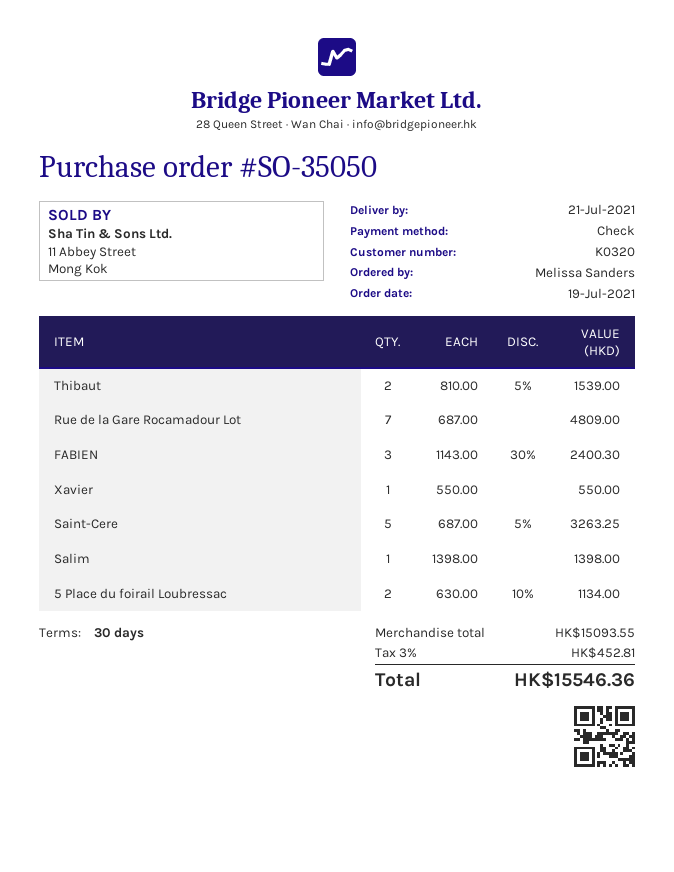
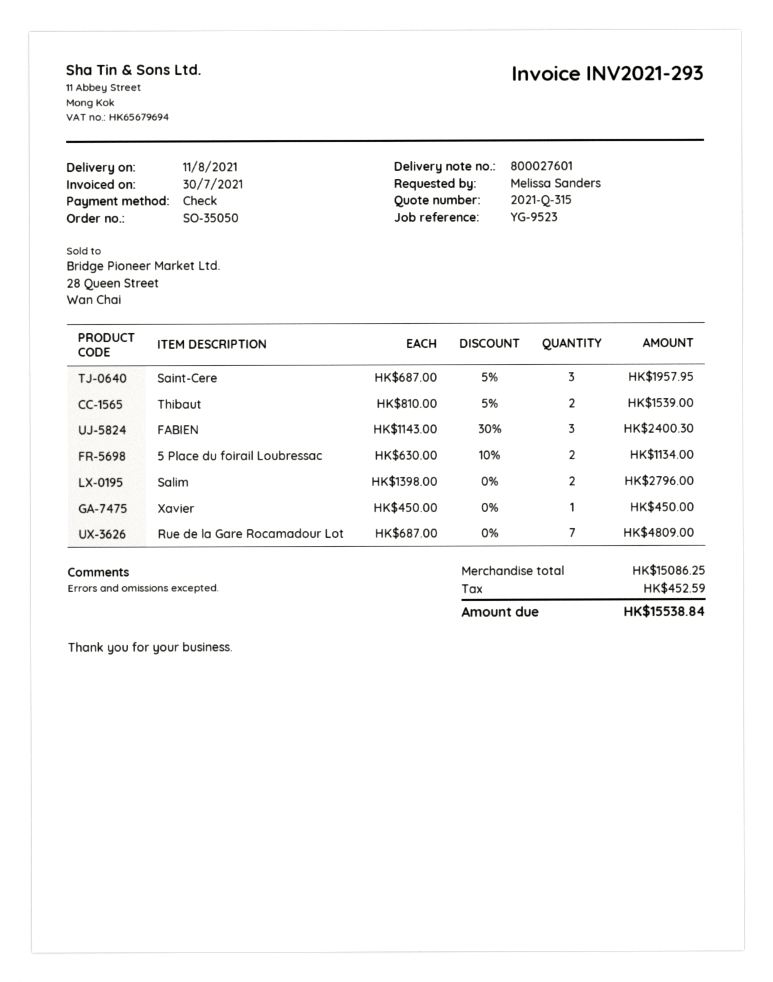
delivery date: 2021-07-21 -> 2021-08-11
Xavier: 1 x 550.00 = 550.00 -> 1 x 450.00 = 450.00
Saint-Cere: 5 x 687.00 - 5% = 3263.25 -> 3 x 687.00 - 5% = 1957.95
Salim: 1 x 1398.00 = 1398.00 -> 2 x 1398.00 = 2796.00
subtotal: 15093.55 -> 15086.25
tax: 452.81 -> 452.59
total: 15546.36 -> 15538.84

